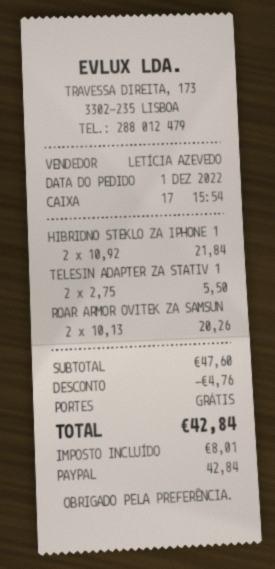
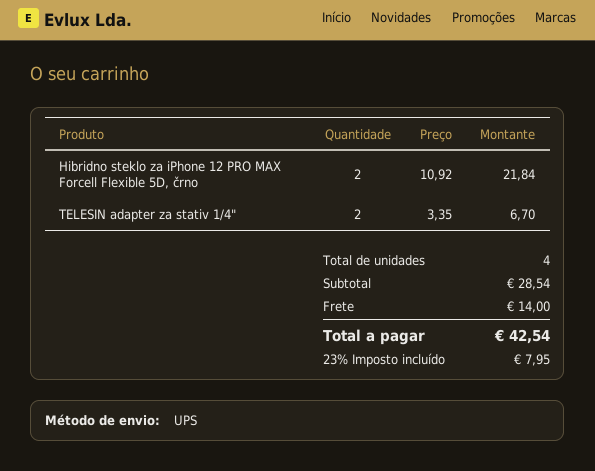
TELESIN ADAPTER ZA STATIV 1: 2 x 2.75 = 5.50 -> 2 x 3.35 = 6.70
ROAR ARMOR OVITEK ZA SAMSUN: 2 x 10.13 = 20.26 -> none
subtotal: 47.60 -> 28.54
discount: 4.76 -> none
shipping: 0.00 -> 14.00
tax: 8.01 -> 7.95
total: 42.84 -> 42.54

